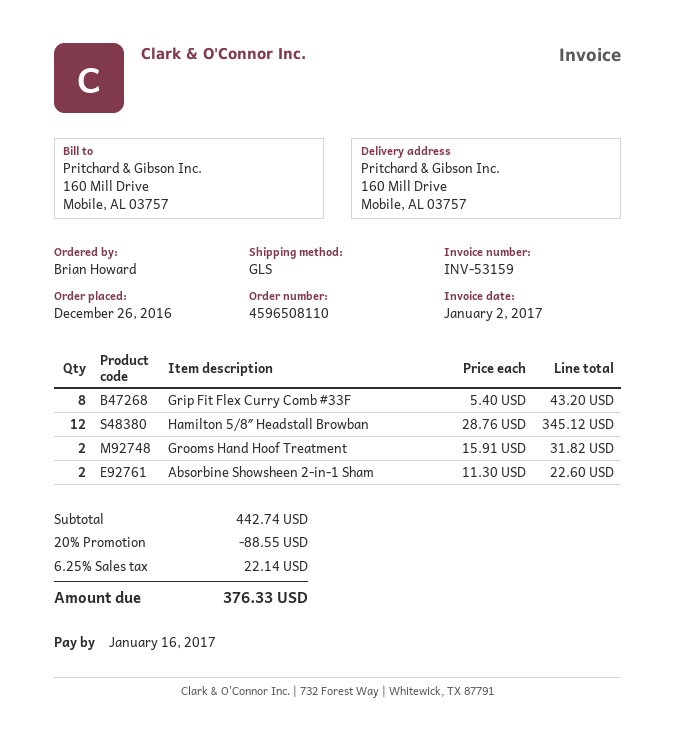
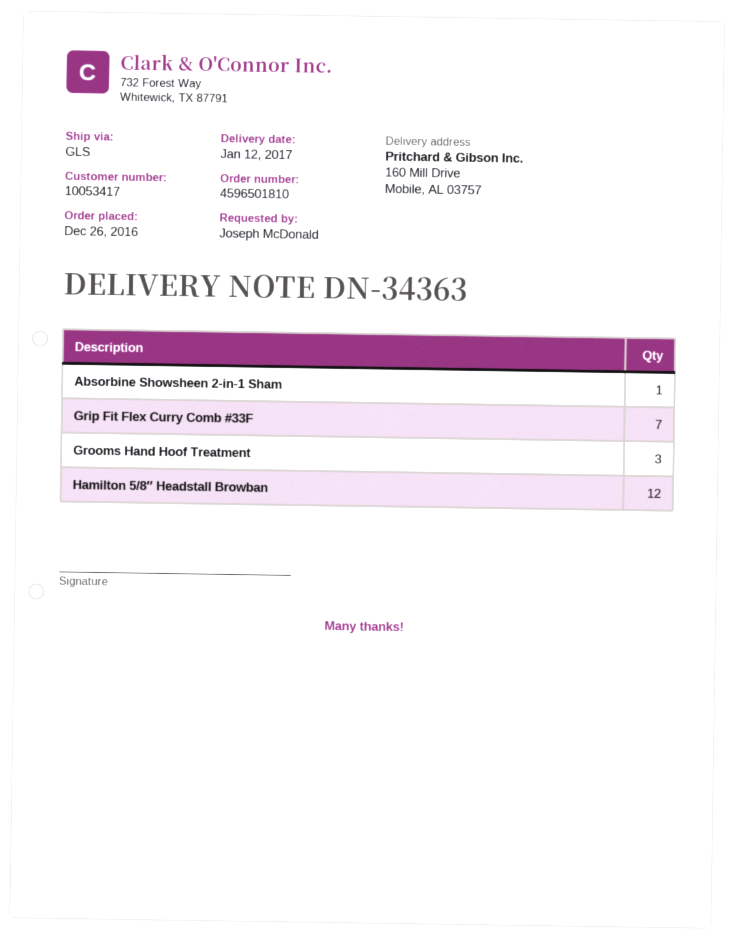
order number: 4596508110 -> 4596501810
ordered by: Brian Howard -> Joseph McDonald
Grip Fit Flex Curry Comb #33F: 8 -> 7
Grooms Hand Hoof Treatment: 2 -> 3
Absorbine Showsheen 2-in-1 Sham: 2 -> 1

